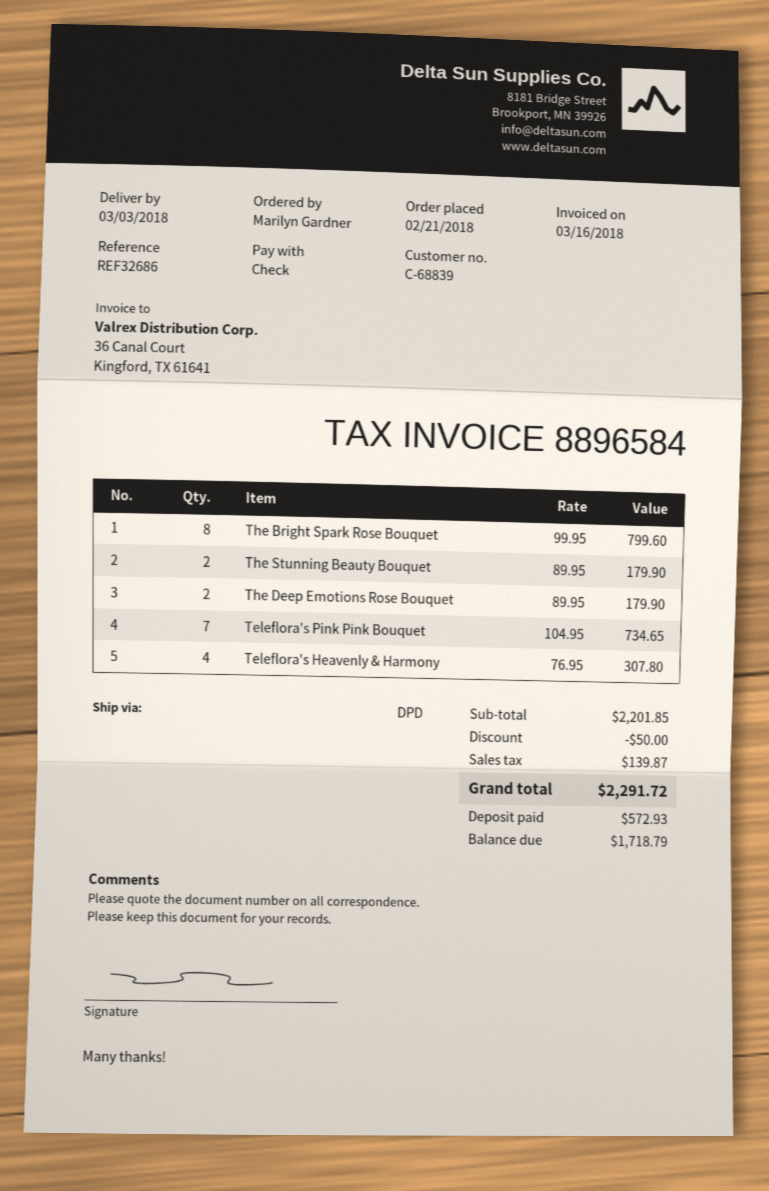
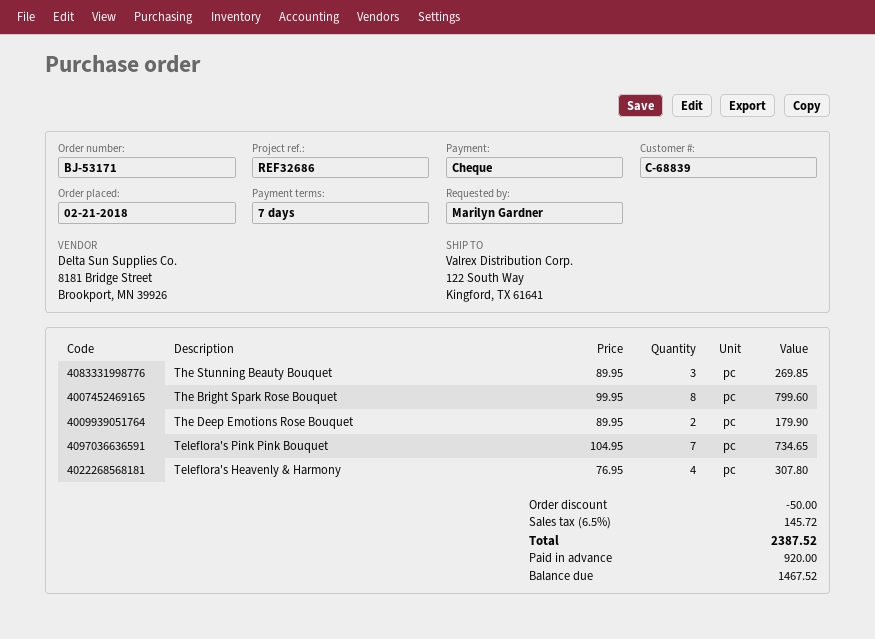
The Stunning Beauty Bouquet: 2 x 89.95 = 179.90 -> 3 x 89.95 = 269.85
tax: 139.87 -> 145.72
total: 2291.72 -> 2387.52
deposit: 572.93 -> 920.00
balance: 1718.79 -> 1467.52

